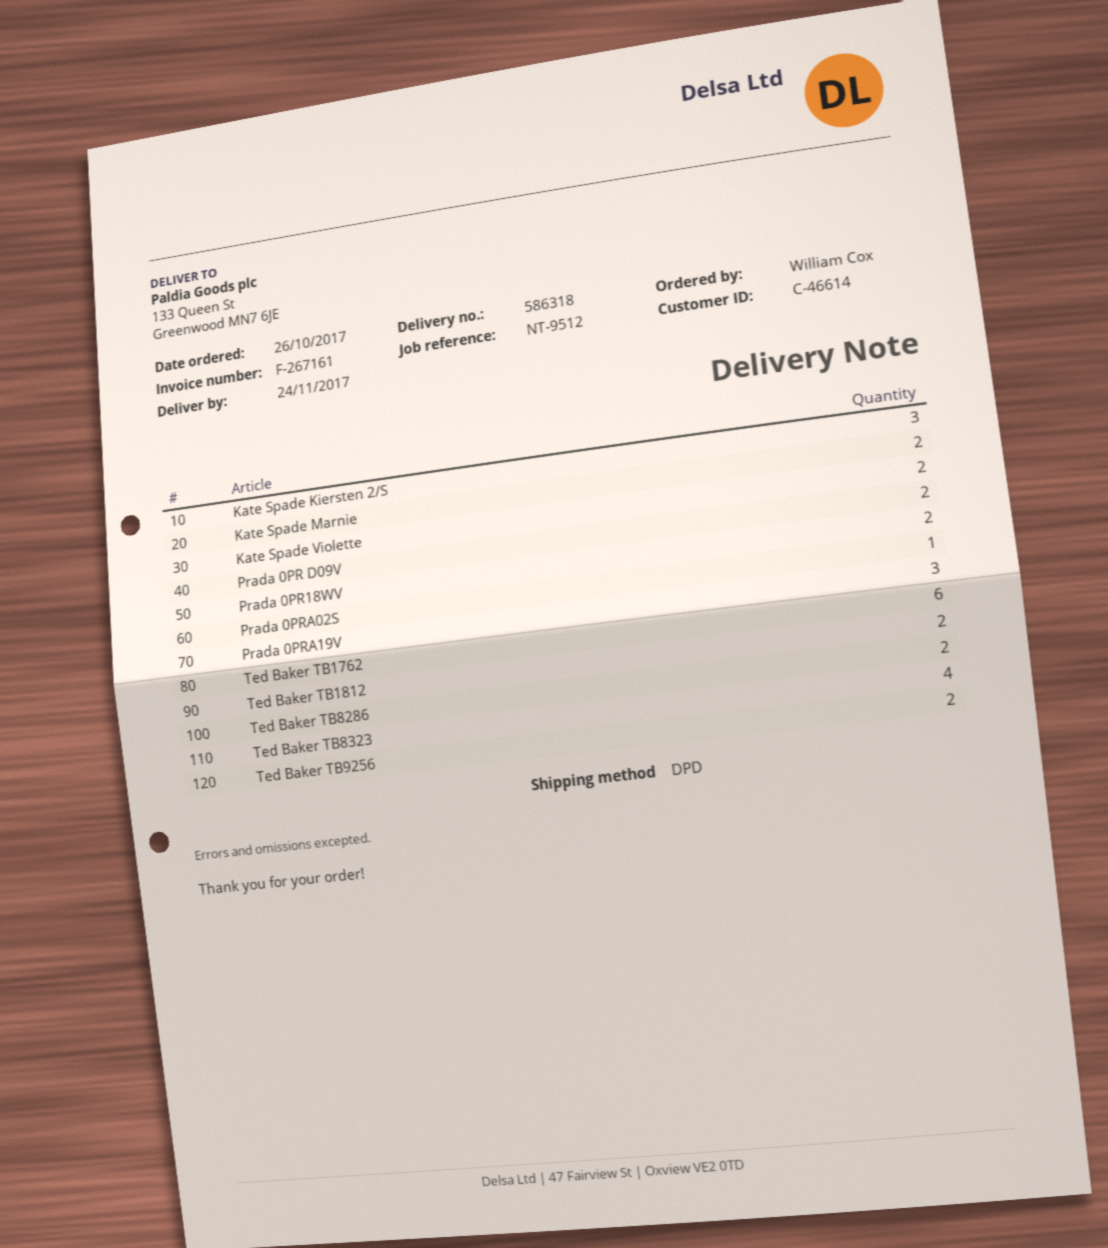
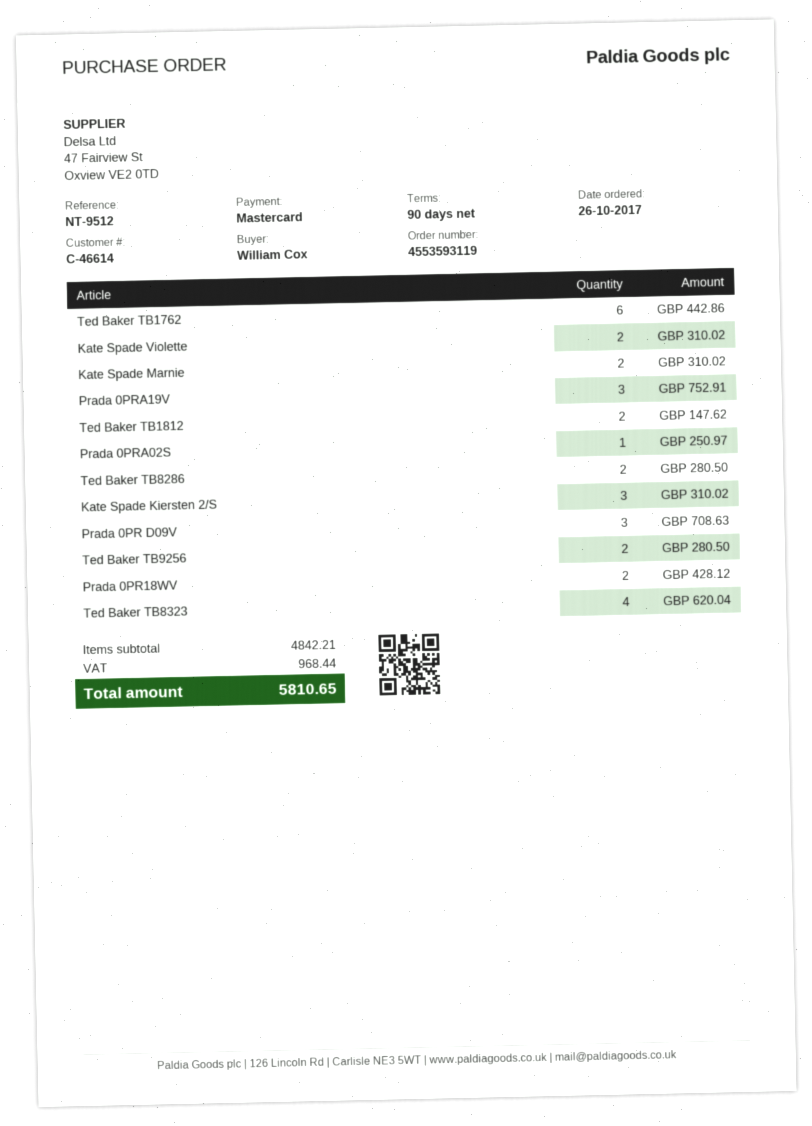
Prada 0PR D09V: 2 -> 3

